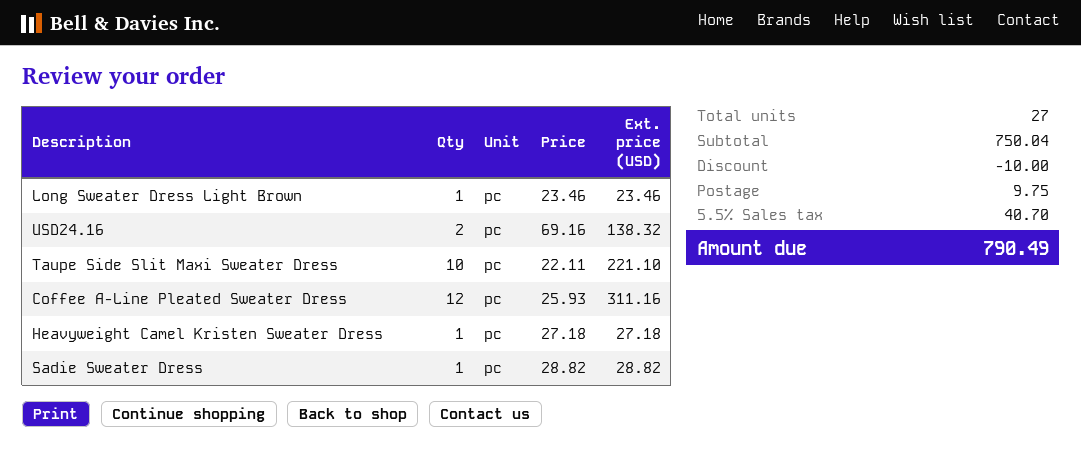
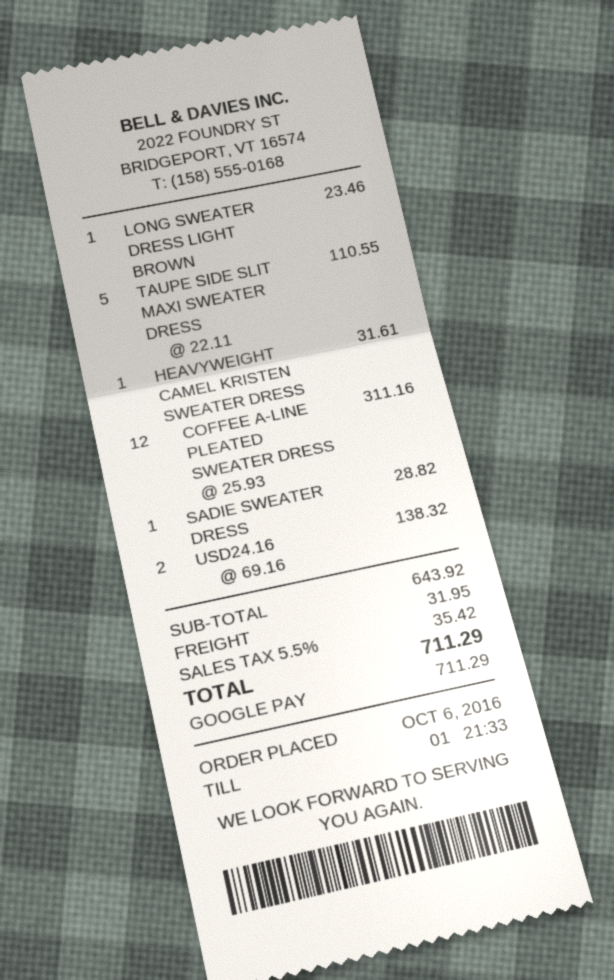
Taupe Side Slit Maxi Sweater Dress: 10 x 22.11 = 221.10 -> 5 x 22.11 = 110.55
Heavyweight Camel Kristen Sweater Dress: 1 x 27.18 = 27.18 -> 1 x 31.61 = 31.61
subtotal: 750.04 -> 643.92
discount: 10.00 -> none
shipping: 9.75 -> 31.95
tax: 5.5% = 40.70 -> 5.5% = 35.42
total: 790.49 -> 711.29

